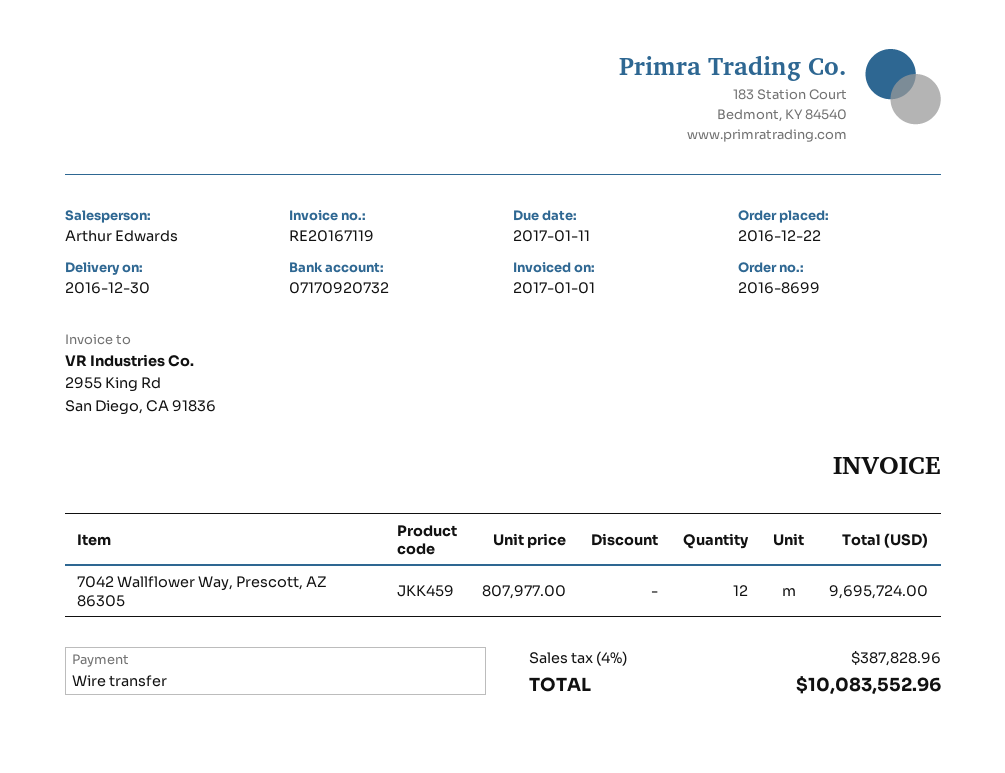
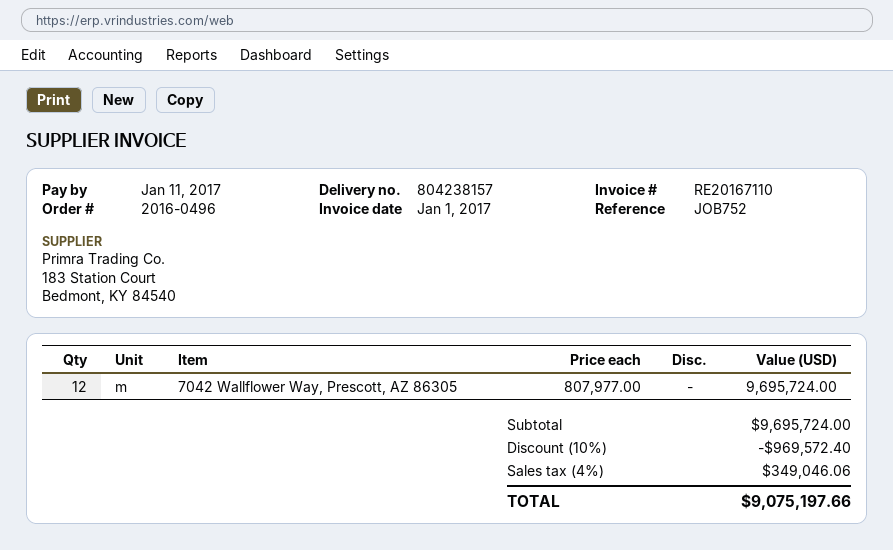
order number: 2016-8699 -> 2016-0496
invoice number: RE20167119 -> RE20167110
discount: none -> 10% = 969572.40
tax: 4% = 387828.96 -> 4% = 349046.06
total: 10083552.96 -> 9075197.66

